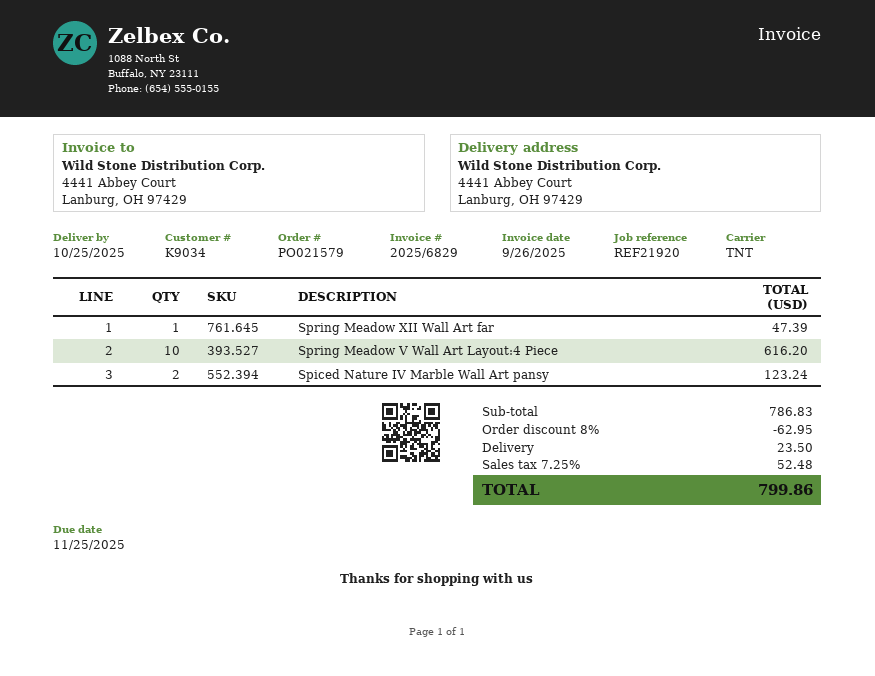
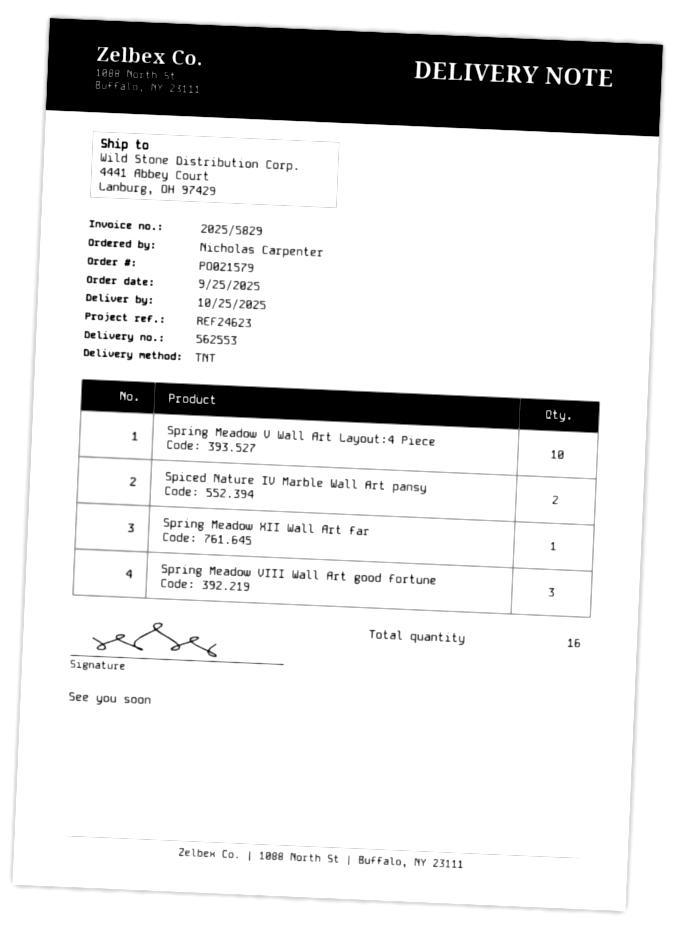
invoice number: 2025/6829 -> 2025/5829
reference: REF21920 -> REF24623
Spring Meadow VIII Wall Art good fortune: none -> 3

